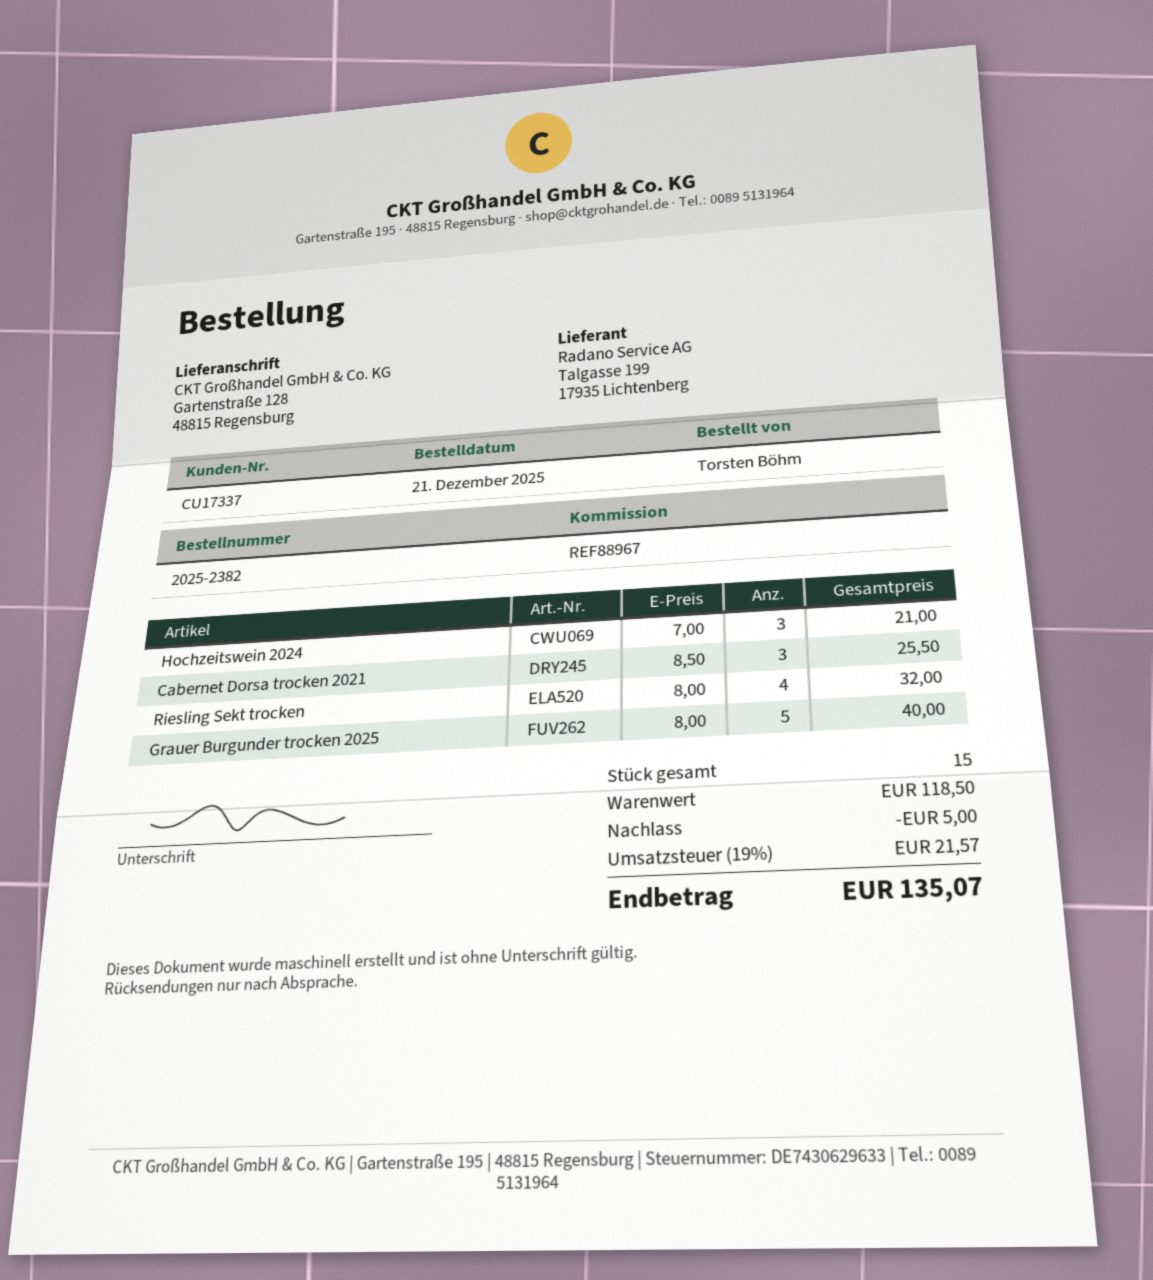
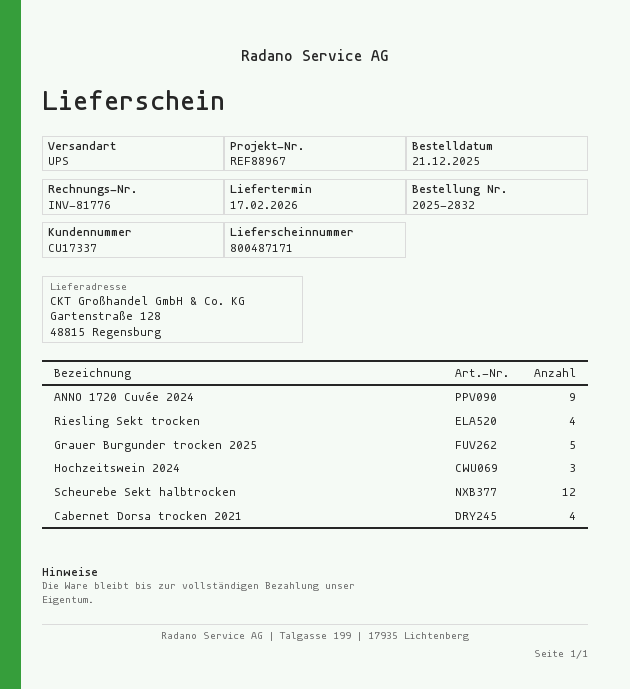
order number: 2025-2382 -> 2025-2832
Cabernet Dorsa trocken 2021: 3 -> 4
ANNO 1720 Cuvée 2024: none -> 9
Scheurebe Sekt halbtrocken: none -> 12

